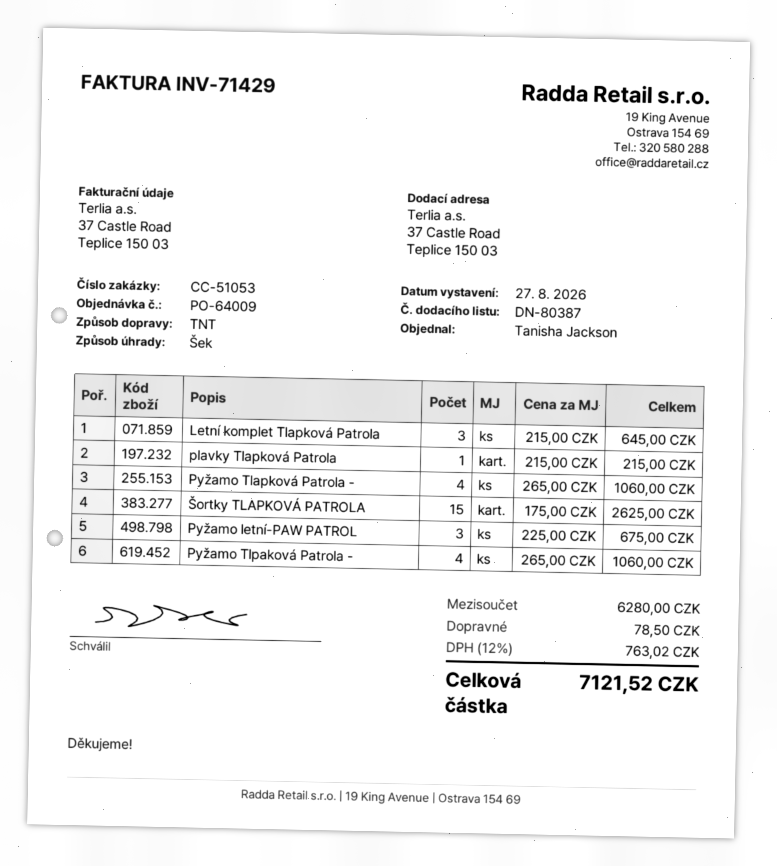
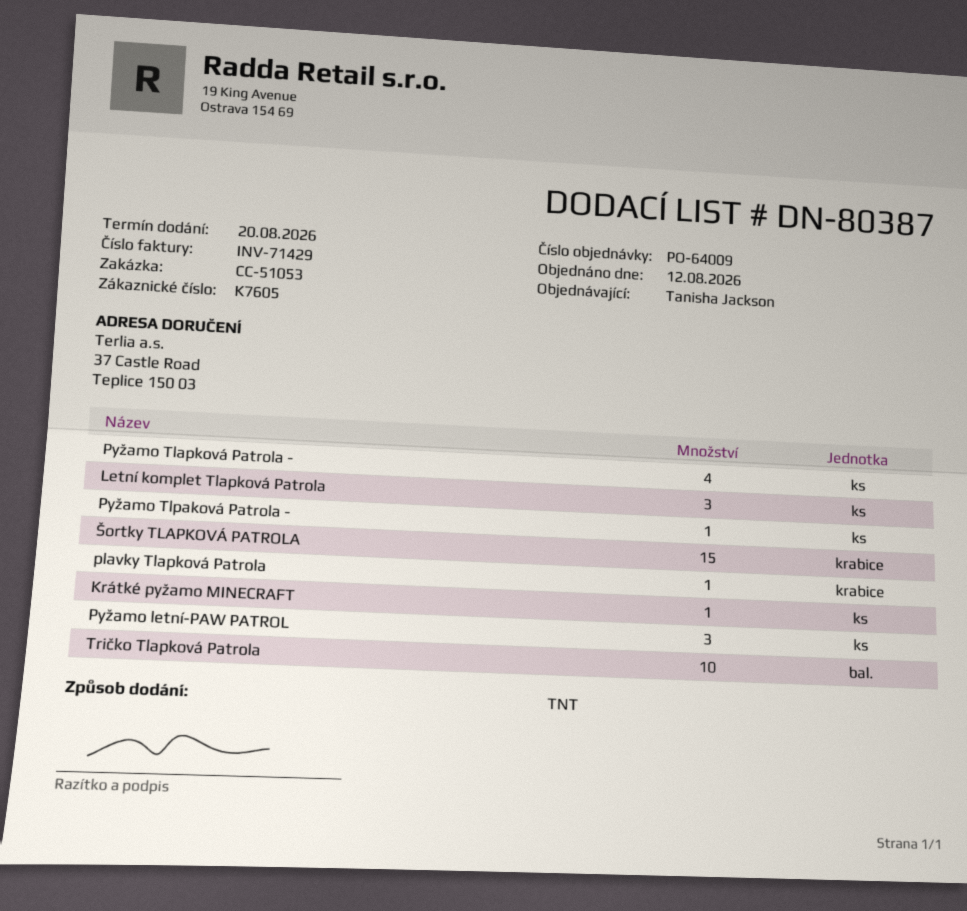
Pyžamo Tlpaková Patrola -: 4 -> 1
Krátké pyžamo MINECRAFT: none -> 1
Tričko Tlapková Patrola: none -> 10

